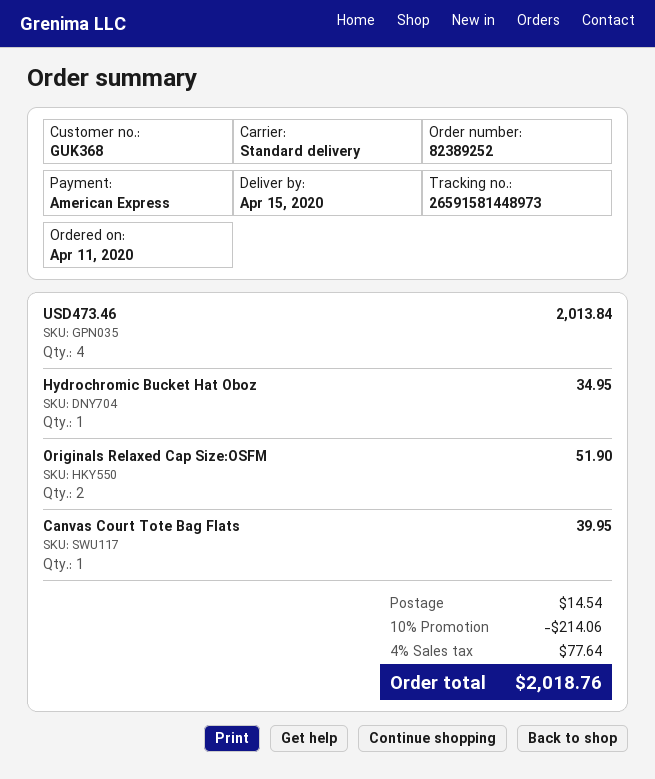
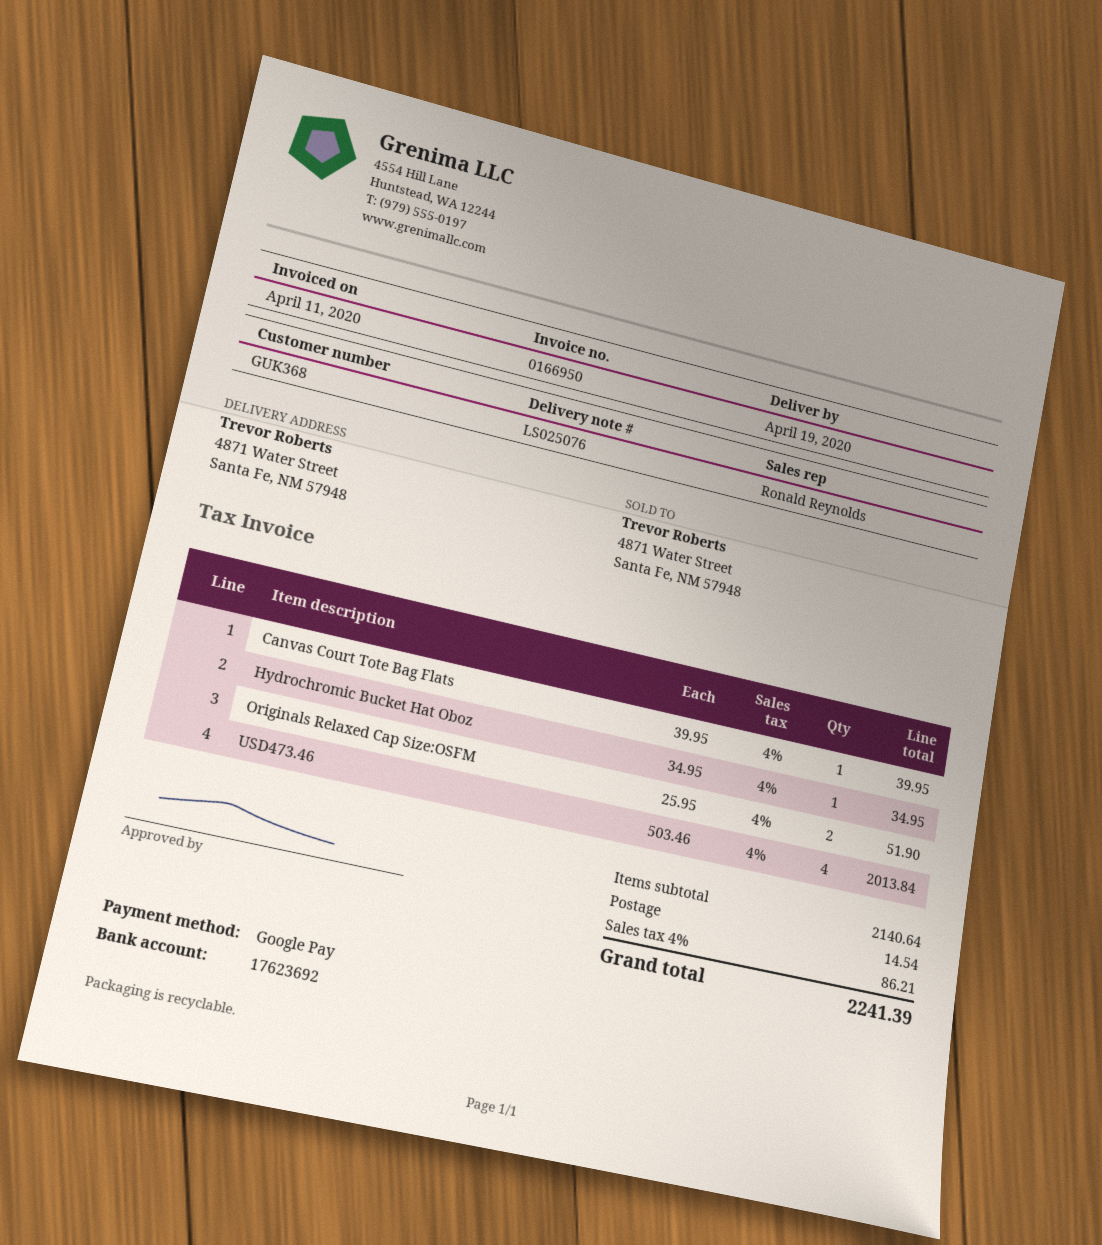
delivery date: 2020-04-15 -> 2020-04-19
payment method: American Express -> Google Pay
discount: 10% = 214.06 -> none
tax: 4% = 77.64 -> 4% = 86.21
total: 2018.76 -> 2241.39

